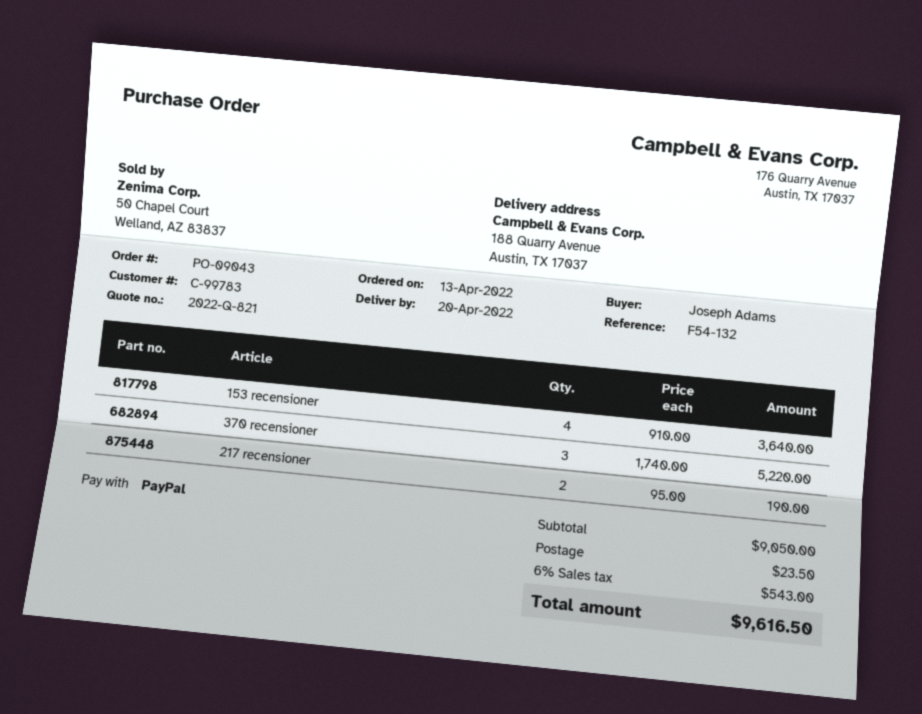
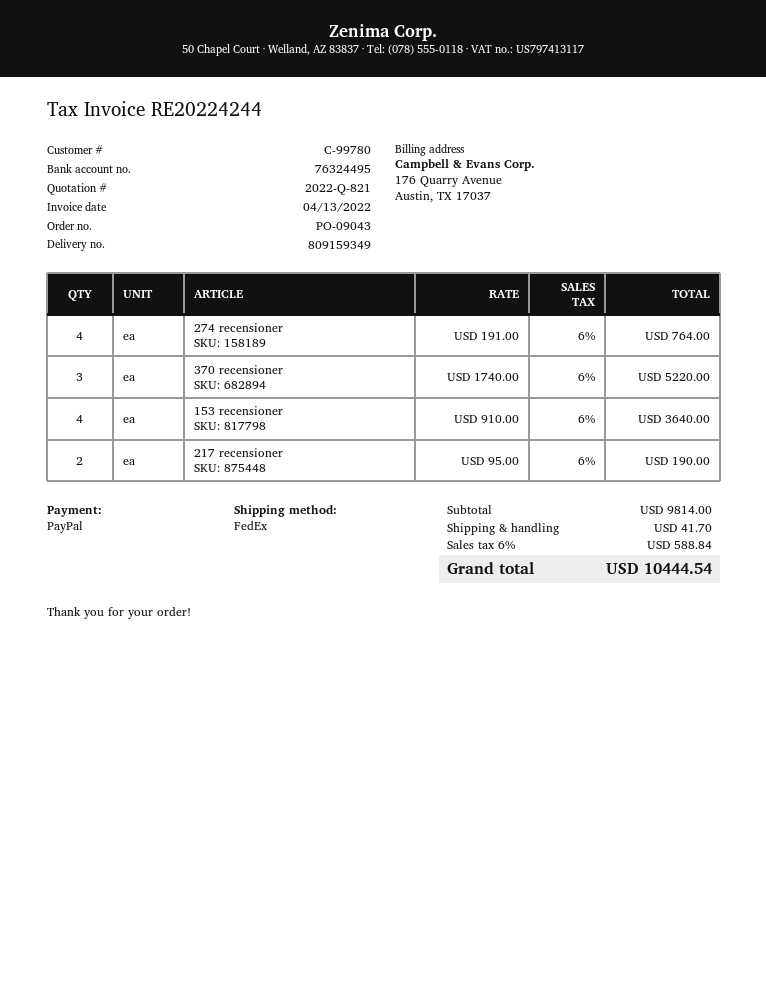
customer number: C-99783 -> C-99780
274 recensioner: none -> 4 x 191.00 = 764.00
subtotal: 9050.00 -> 9814.00
shipping: 23.50 -> 41.70
tax: 6% = 543.00 -> 6% = 588.84
total: 9616.50 -> 10444.54

